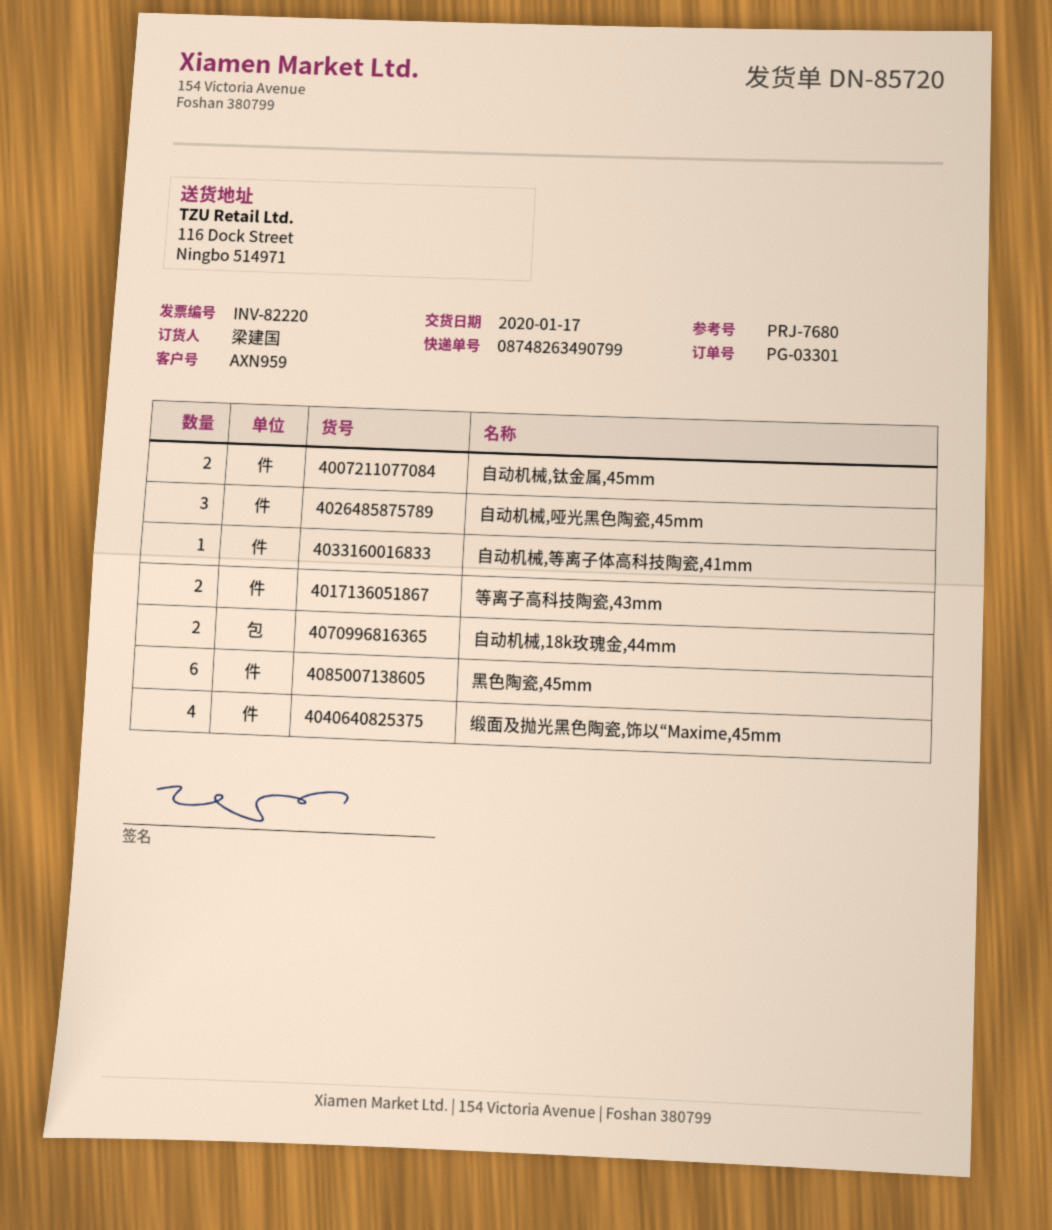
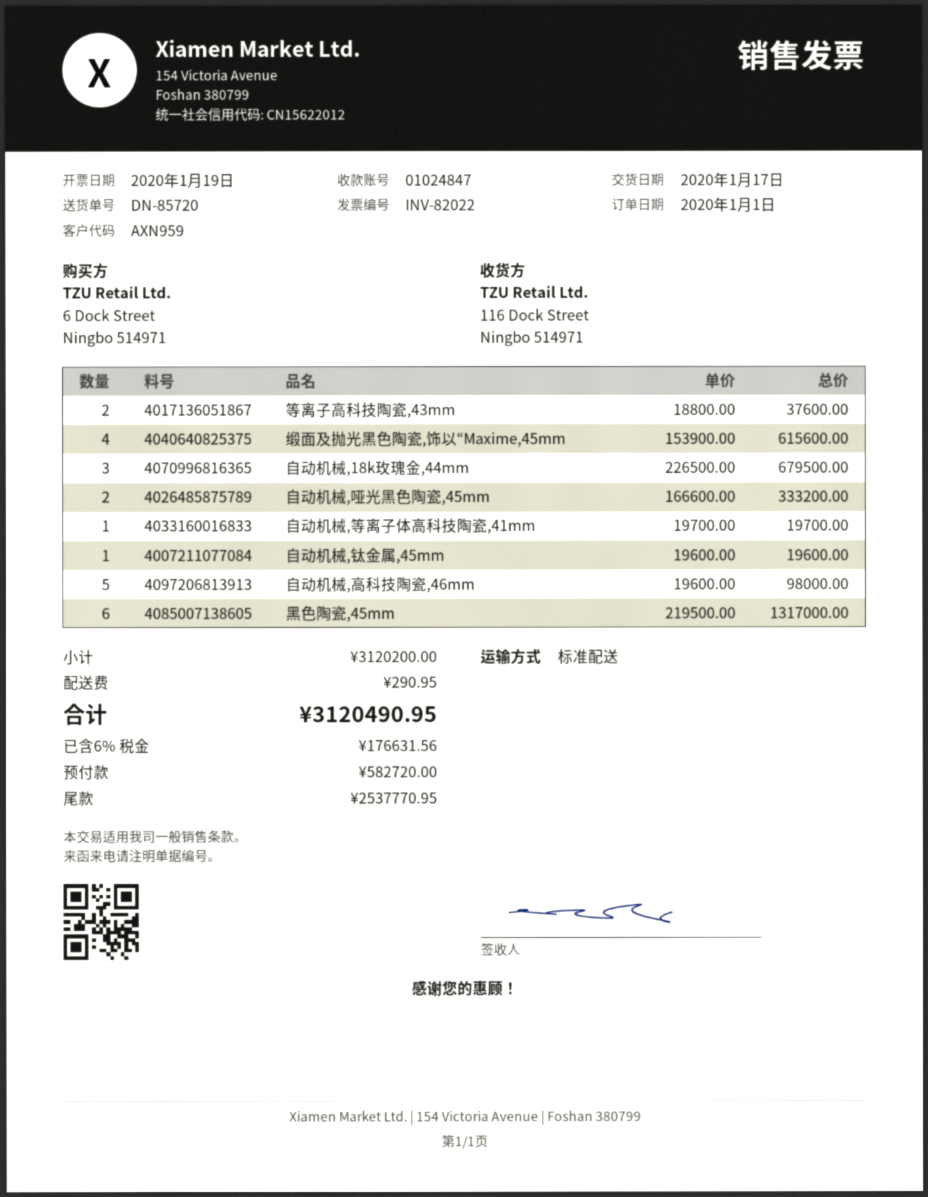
invoice number: INV-82220 -> INV-82022
自动机械,钛金属,45mm: 2 -> 1
自动机械,哑光黑色陶瓷,45mm: 3 -> 2
自动机械,18k玫瑰金,44mm: 2 -> 3
自动机械,高科技陶瓷,46mm: none -> 5

